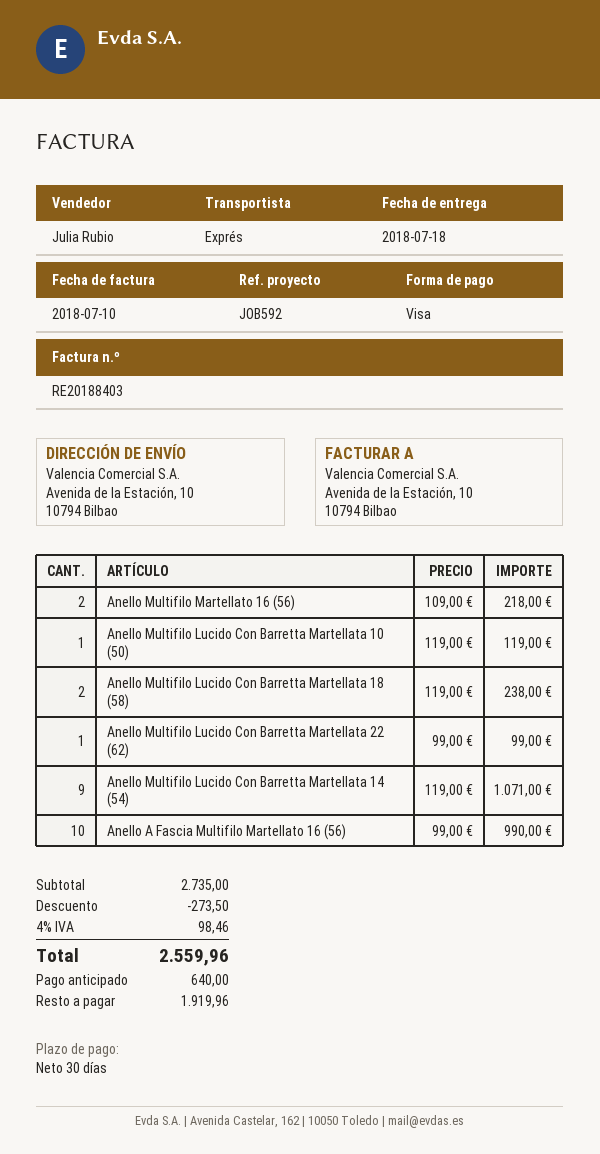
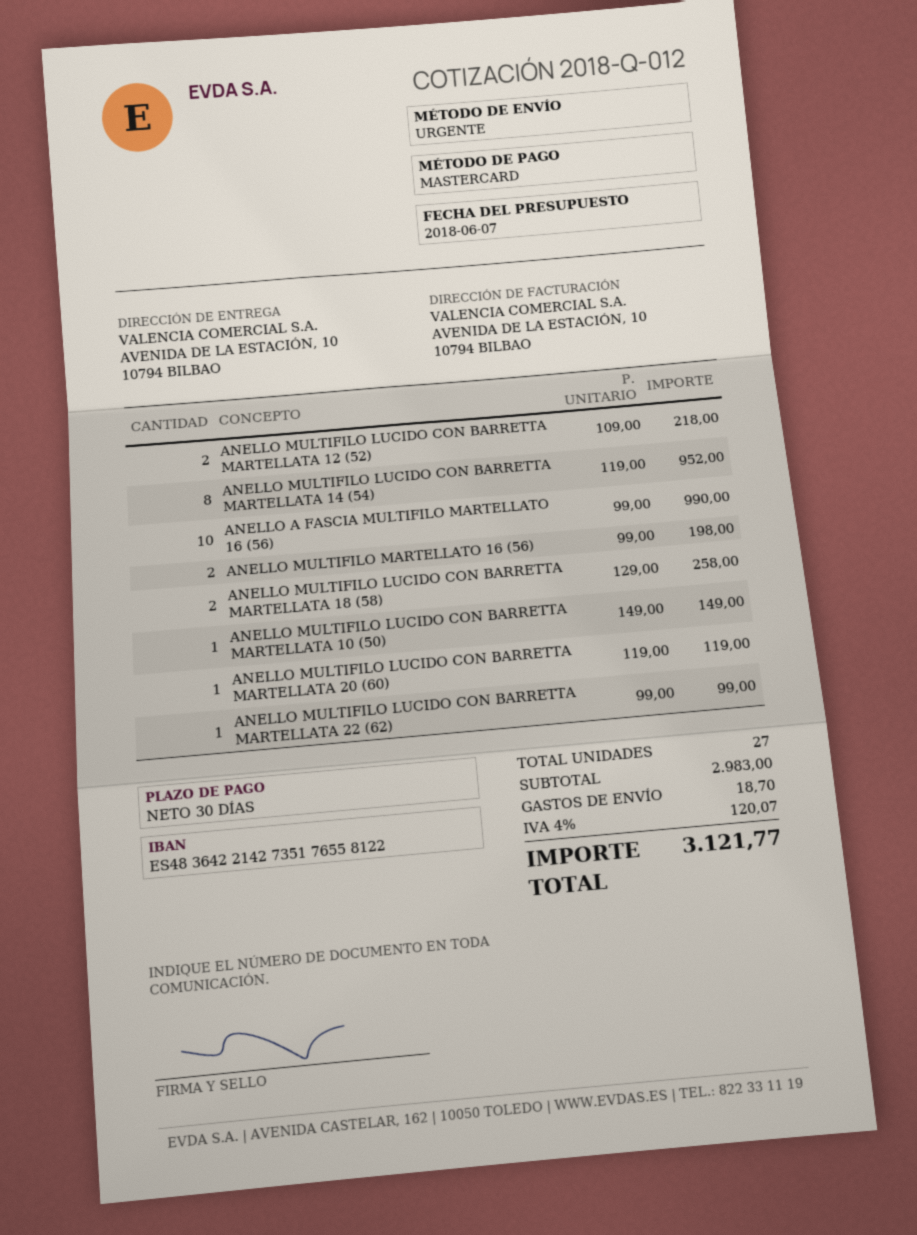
payment method: Visa -> Mastercard
Anello Multifilo Martellato 16 (56): 2 x 109.00 = 218.00 -> 2 x 99.00 = 198.00
Anello Multifilo Lucido Con Barretta Martellata 10 (50): 1 x 119.00 = 119.00 -> 1 x 149.00 = 149.00
Anello Multifilo Lucido Con Barretta Martellata 18 (58): 2 x 119.00 = 238.00 -> 2 x 129.00 = 258.00
Anello Multifilo Lucido Con Barretta Martellata 14 (54): 9 x 119.00 = 1071.00 -> 8 x 119.00 = 952.00
ANELLO MULTIFILO LUCIDO CON BARRETTA MARTELLATA 12 (52): none -> 2 x 109.00 = 218.00
ANELLO MULTIFILO LUCIDO CON BARRETTA MARTELLATA 20 (60): none -> 1 x 119.00 = 119.00
subtotal: 2735.00 -> 2983.00
discount: 273.50 -> none
shipping: none -> 18.70
tax: 4% = 98.46 -> 4% = 120.07
total: 2559.96 -> 3121.77

